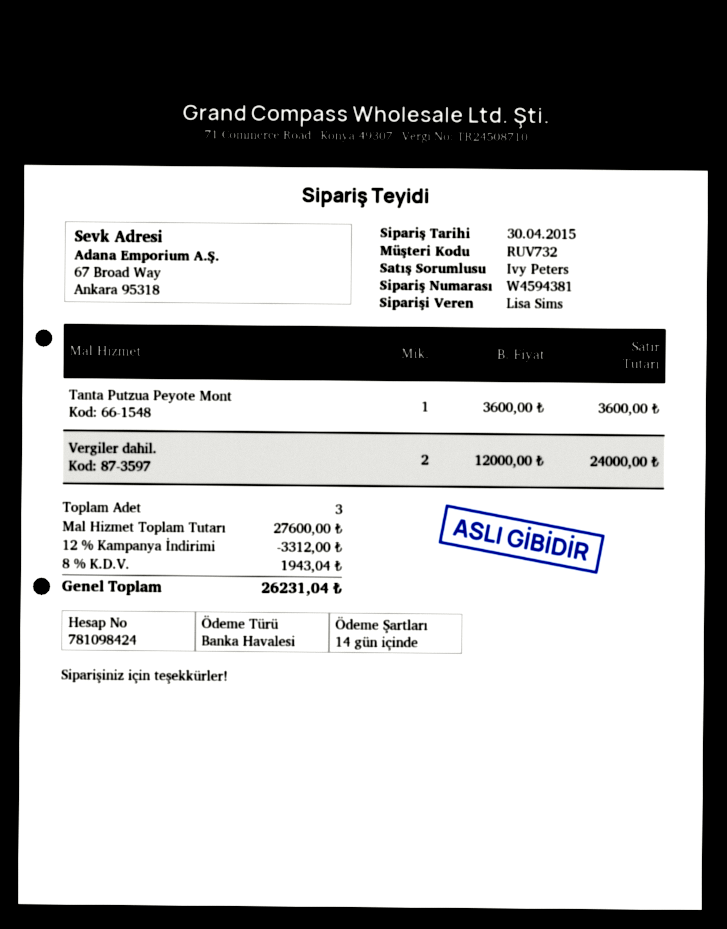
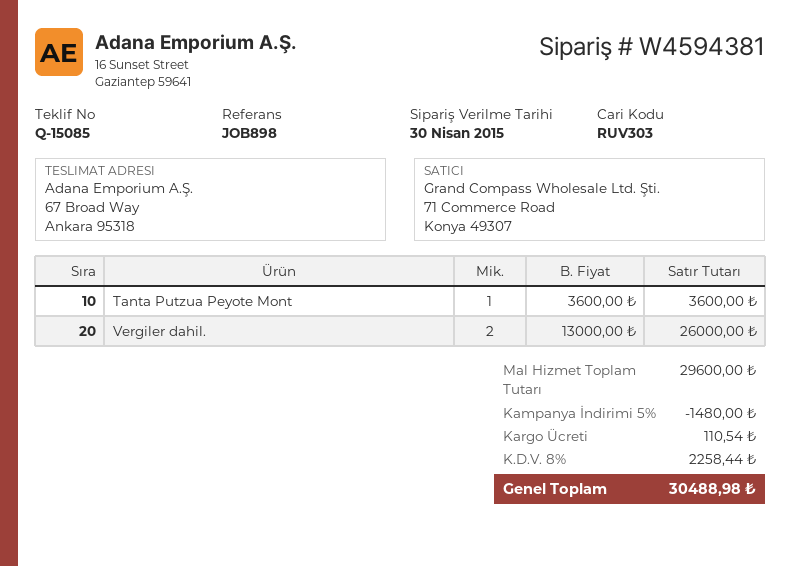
customer number: RUV732 -> RUV303
Vergiler dahil.: 2 x 12000.00 = 24000.00 -> 2 x 13000.00 = 26000.00
subtotal: 27600.00 -> 29600.00
discount: 12% = 3312.00 -> 5% = 1480.00
shipping: none -> 110.54
tax: 8% = 1943.04 -> 8% = 2258.44
total: 26231.04 -> 30488.98

